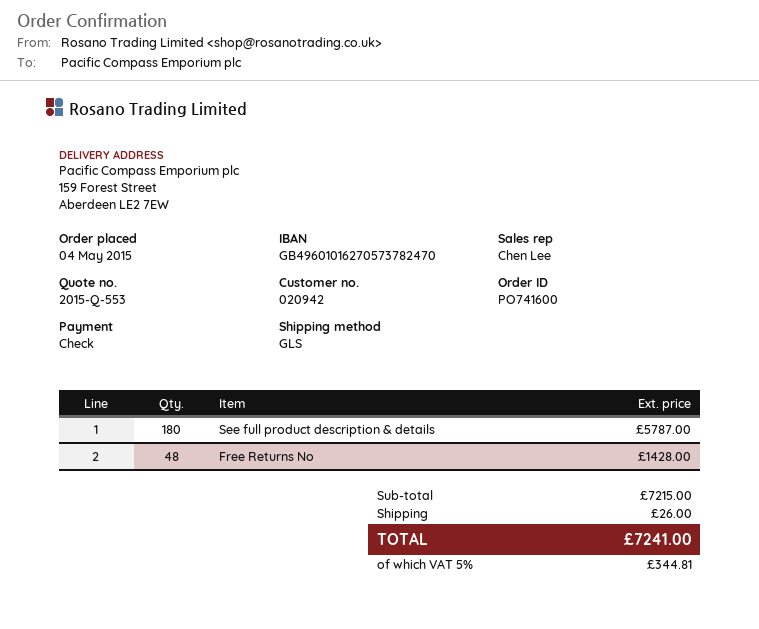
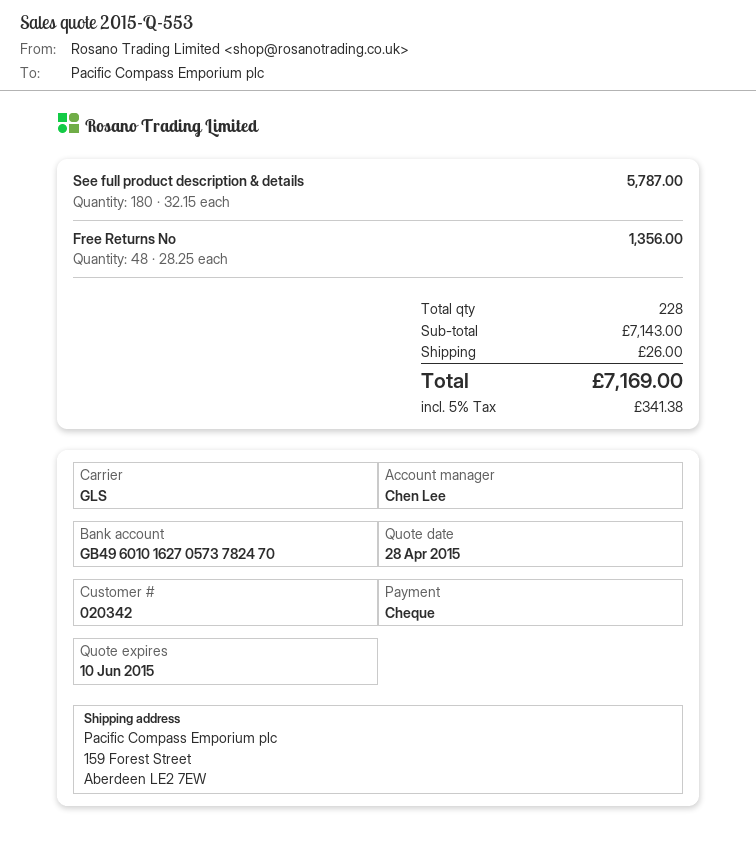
customer number: 020942 -> 020342
Free Returns No: 48 for 1428.00 -> 48 for 1356.00
subtotal: 7215.00 -> 7143.00
tax: 5% = 344.81 -> 5% = 341.38
total: 7241.00 -> 7169.00

